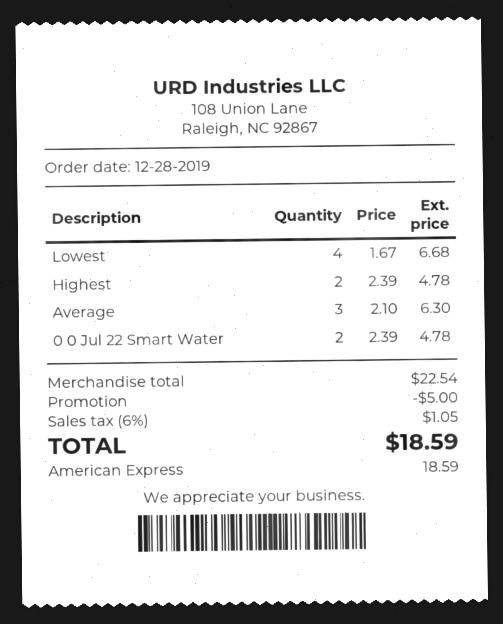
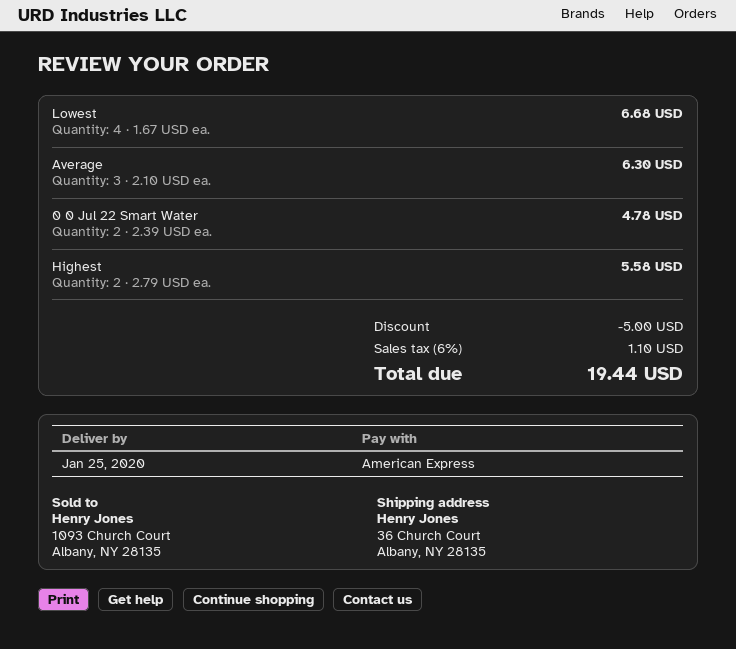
Highest: 2 x 2.39 = 4.78 -> 2 x 2.79 = 5.58
tax: 6% = 1.05 -> 6% = 1.10
total: 18.59 -> 19.44

